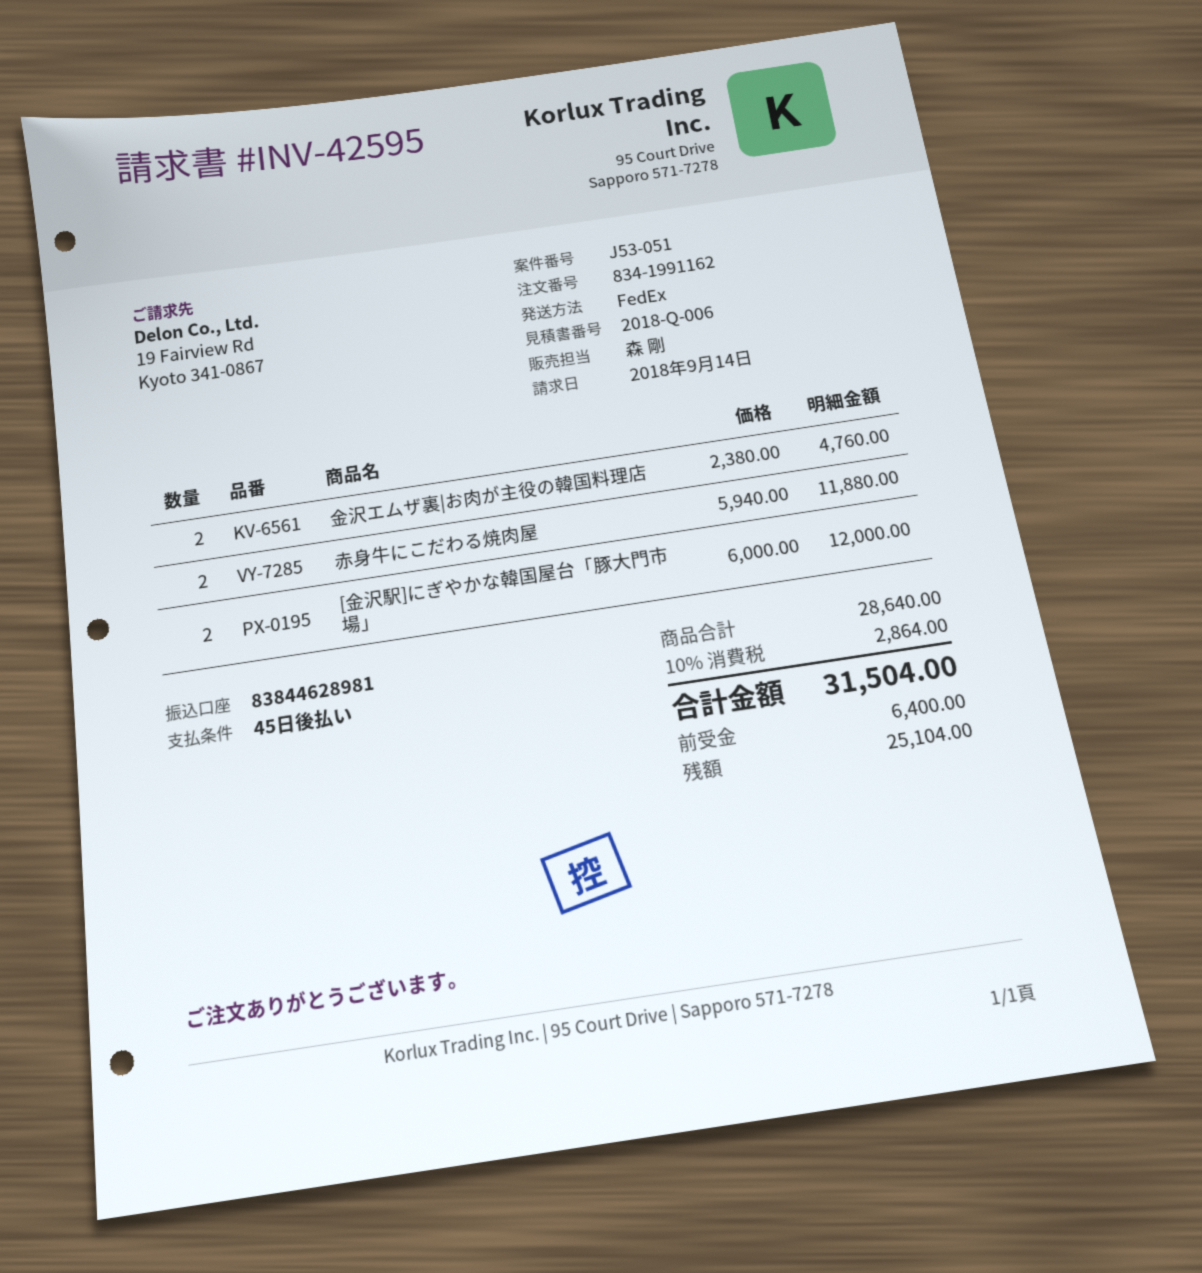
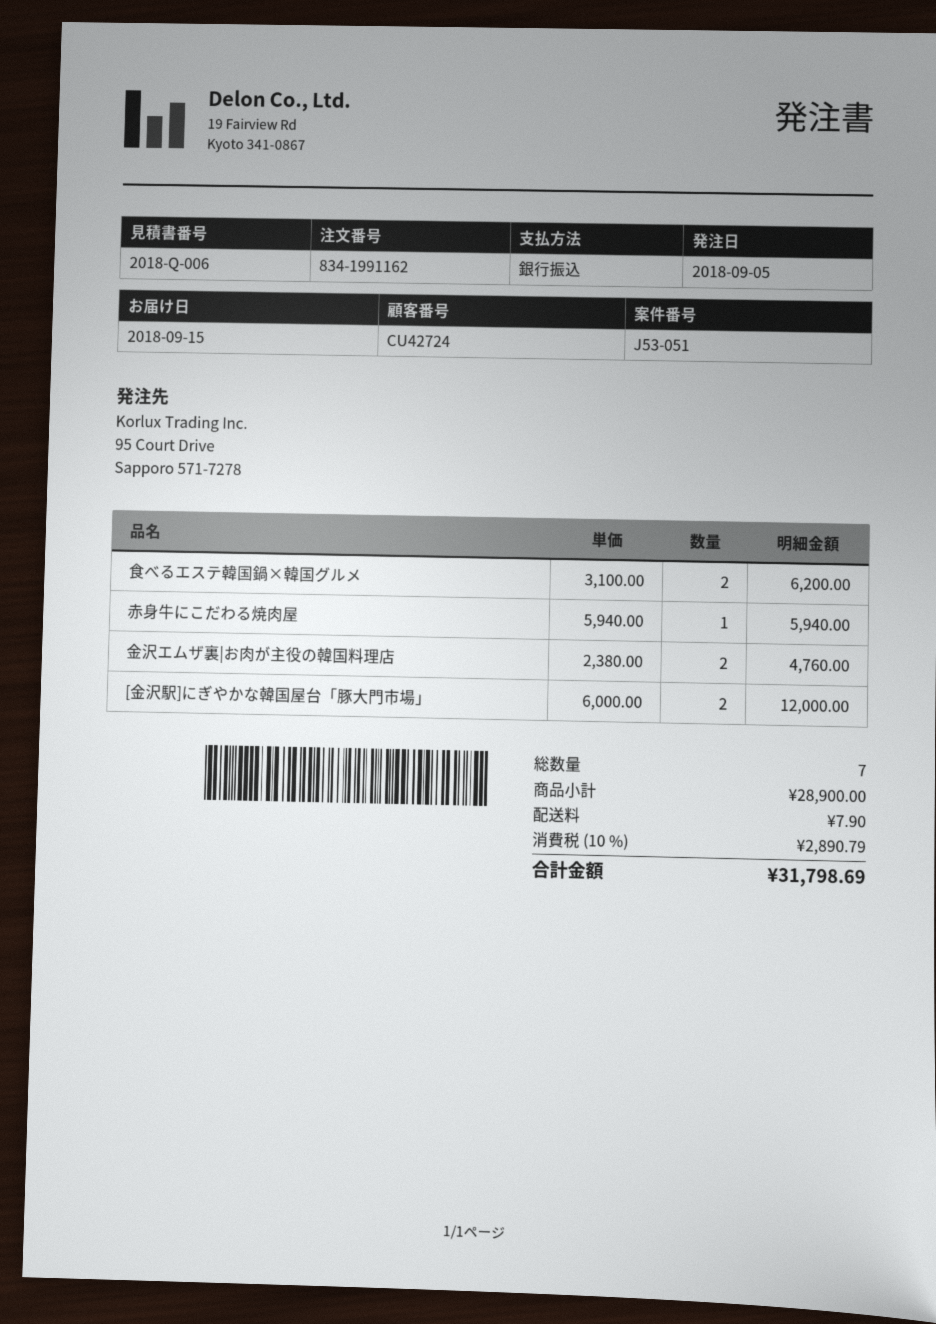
赤身牛にこだわる焼肉屋: 2 x 5940.00 = 11880.00 -> 1 x 5940.00 = 5940.00
食べるエステ韓国鍋×韓国グルメ: none -> 2 x 3100.00 = 6200.00
subtotal: 28640.00 -> 28900.00
shipping: none -> 7.90
tax: 10% = 2864.00 -> 10% = 2890.79
total: 31504.00 -> 31798.69

